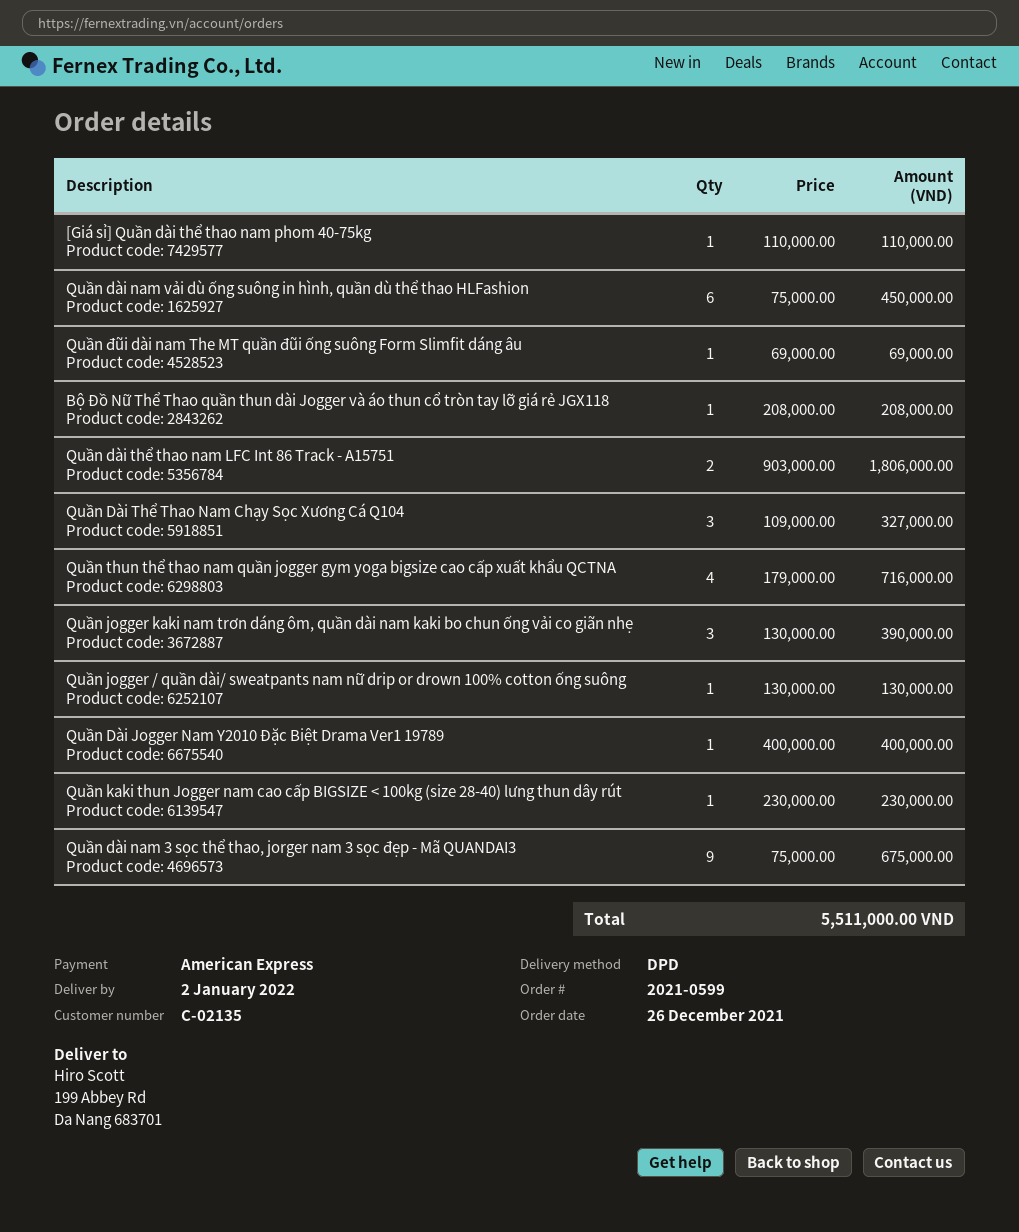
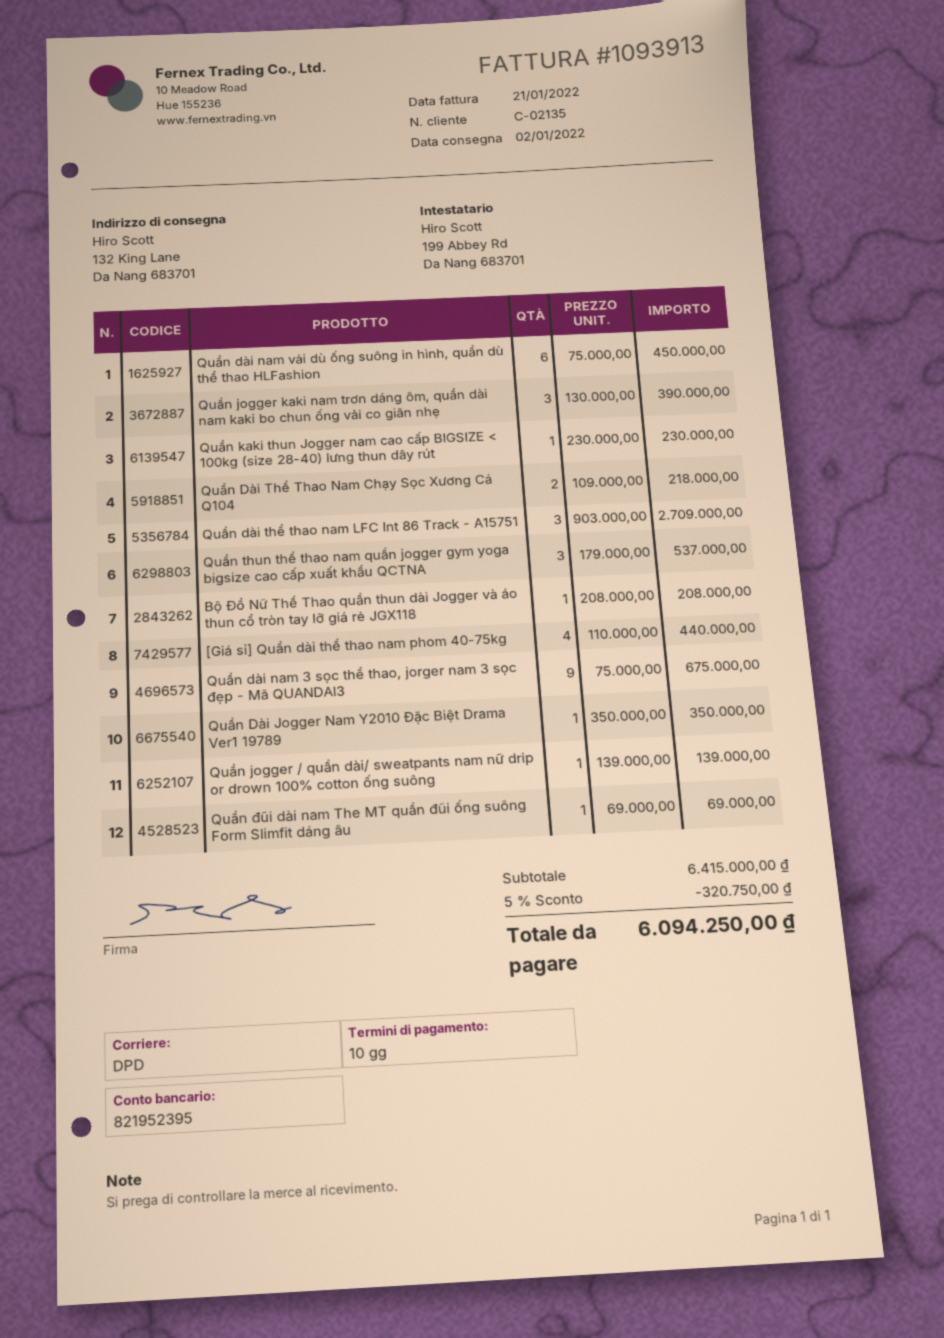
ship to: 199 Abbey Rd, Da Nang 683701 -> 132 King Lane, Da Nang 683701
[Giá sỉ] Quần dài thể thao nam phom 40-75kg: 1 x 110000.00 = 110000.00 -> 4 x 110000.00 = 440000.00
Quần dài thể thao nam LFC Int 86 Track - A15751: 2 x 903000.00 = 1806000.00 -> 3 x 903000.00 = 2709000.00
Quần Dài Thể Thao Nam Chạy Sọc Xương Cá Q104: 3 x 109000.00 = 327000.00 -> 2 x 109000.00 = 218000.00
Quần thun thể thao nam quần jogger gym yoga bigsize cao cấp xuất khẩu QCTNA: 4 x 179000.00 = 716000.00 -> 3 x 179000.00 = 537000.00
Quần jogger / quần dài/ sweatpants nam nữ drip or drown 100% cotton ống suông: 1 x 130000.00 = 130000.00 -> 1 x 139000.00 = 139000.00
Quần Dài Jogger Nam Y2010 Đặc Biệt Drama Ver1 19789: 1 x 400000.00 = 400000.00 -> 1 x 350000.00 = 350000.00
discount: none -> 5% = 320750.00
total: 5511000.00 -> 6094250.00

